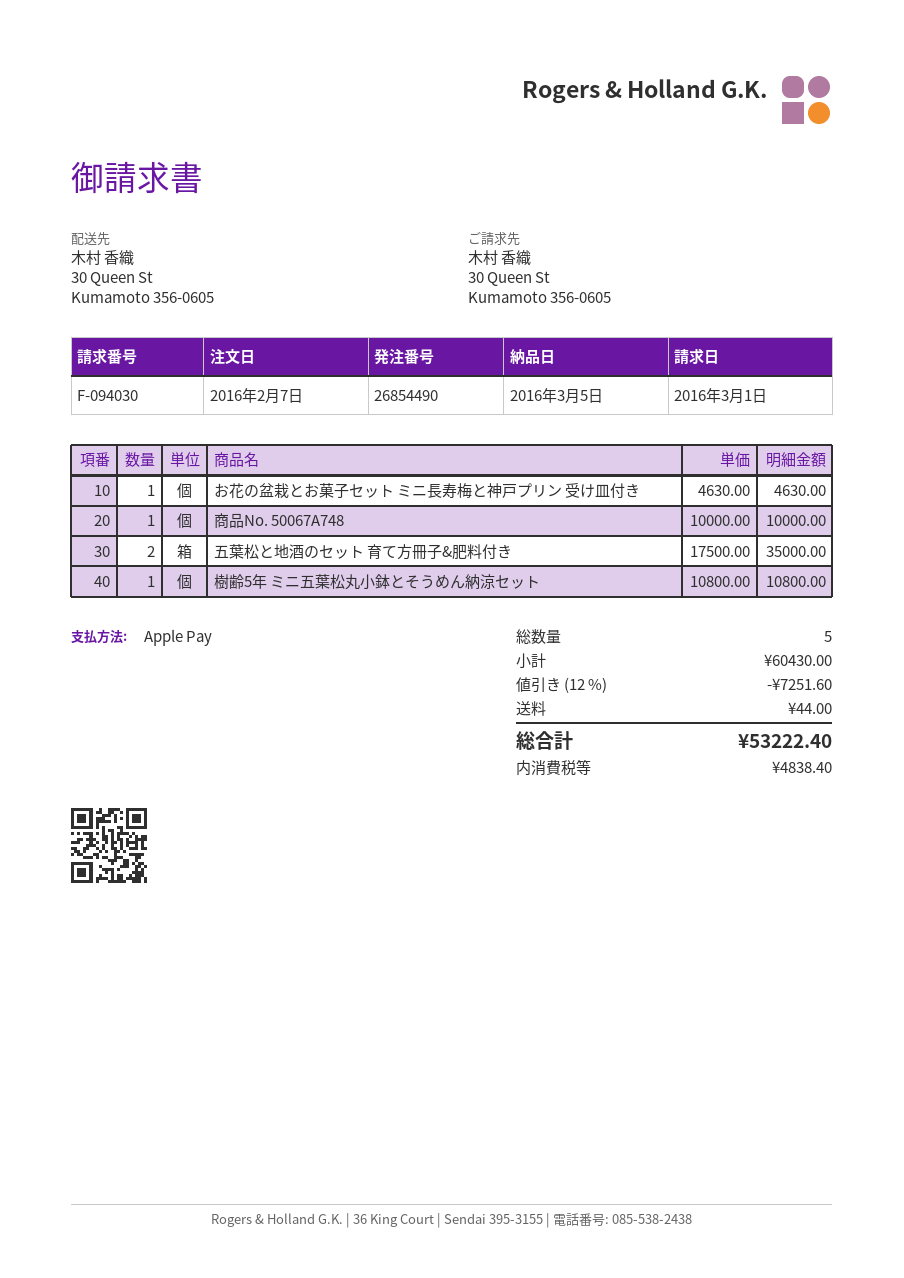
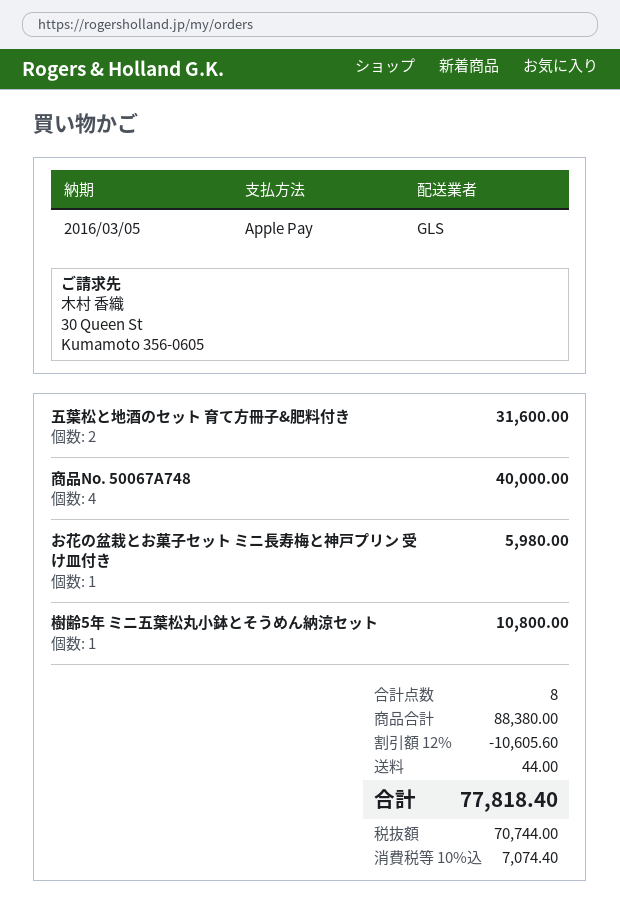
お花の盆栽とお菓子セット ミニ長寿梅と神戸プリン 受け皿付き: 1 for 4630.00 -> 1 for 5980.00
商品No. 50067A748: 1 for 10000.00 -> 4 for 40000.00
五葉松と地酒のセット 育て方冊子&肥料付き: 2 for 35000.00 -> 2 for 31600.00
total quantity: 5 -> 8
subtotal: 60430.00 -> 88380.00
discount: 12% = 7251.60 -> 12% = 10605.60
tax: 4838.40 -> 7074.40
total: 53222.40 -> 77818.40

